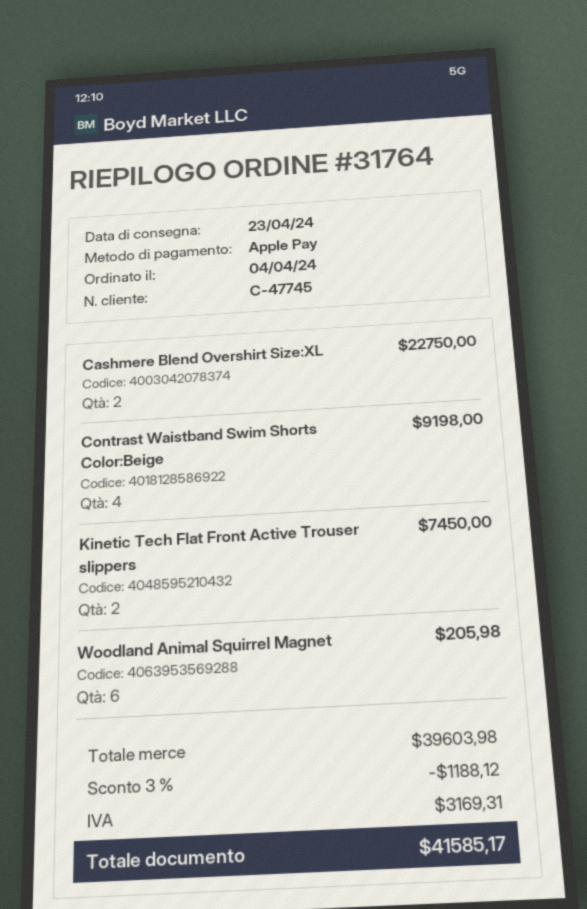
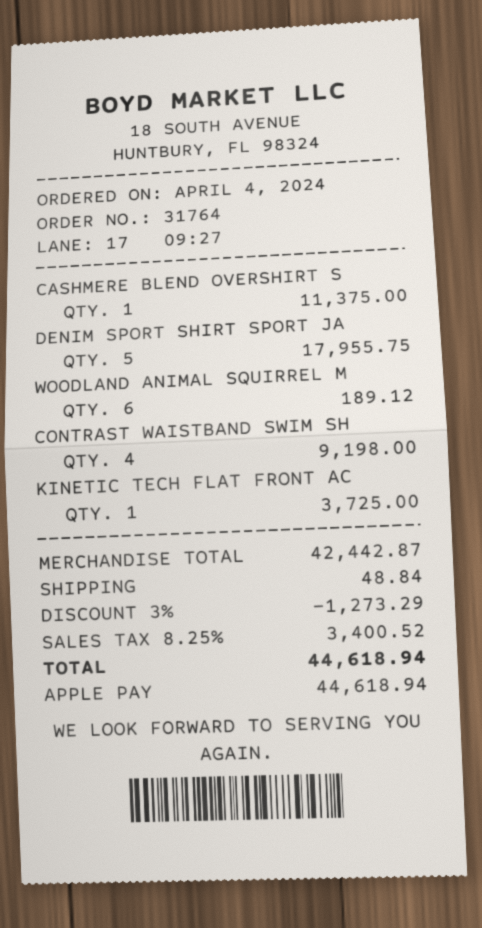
Cashmere Blend Overshirt Size:XL: 2 for 22750.00 -> 1 for 11375.00
Kinetic Tech Flat Front Active Trouser slippers: 2 for 7450.00 -> 1 for 3725.00
Woodland Animal Squirrel Magnet: 6 for 205.98 -> 6 for 189.12
DENIM SPORT SHIRT SPORT JA: none -> 5 for 17955.75
subtotal: 39603.98 -> 42442.87
discount: 3% = 1188.12 -> 3% = 1273.29
shipping: none -> 48.84
tax: 3169.31 -> 3400.52
total: 41585.17 -> 44618.94

